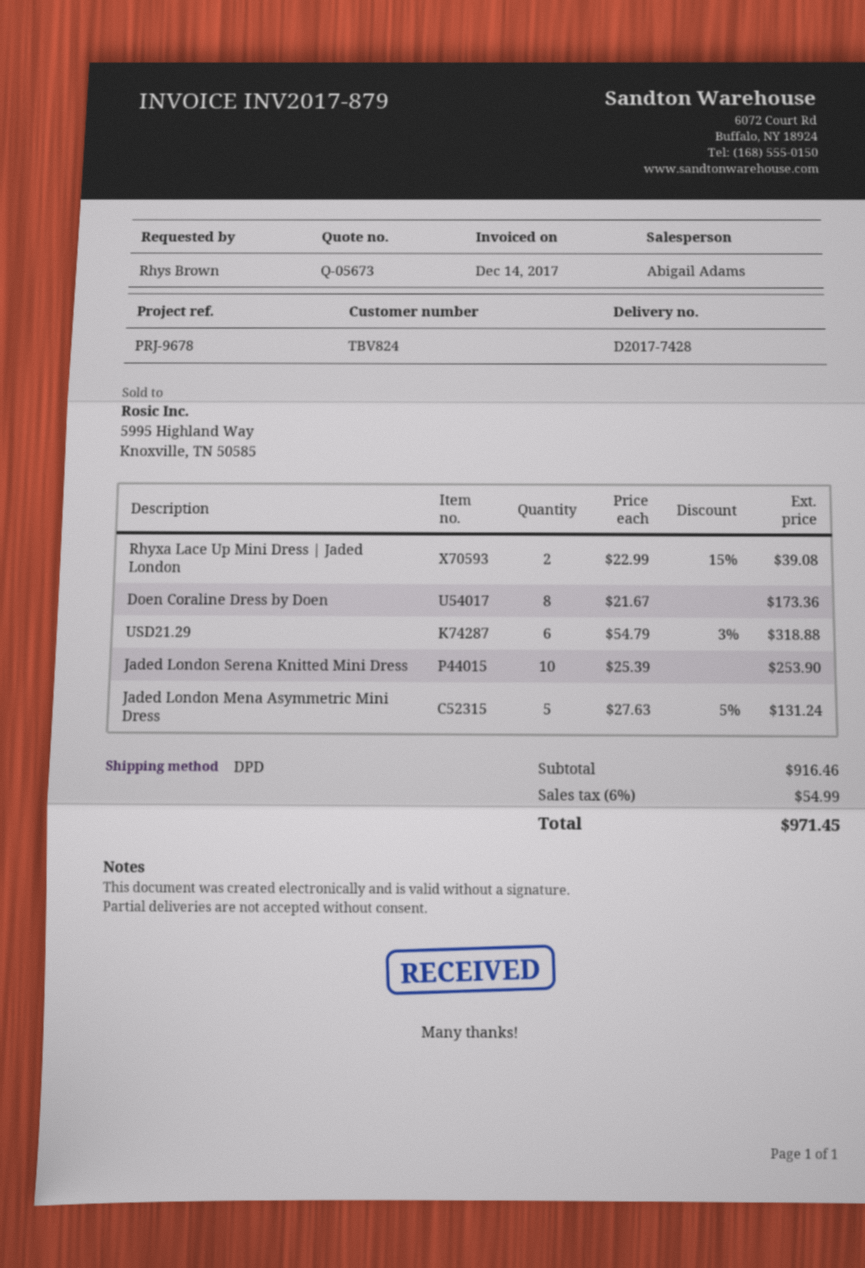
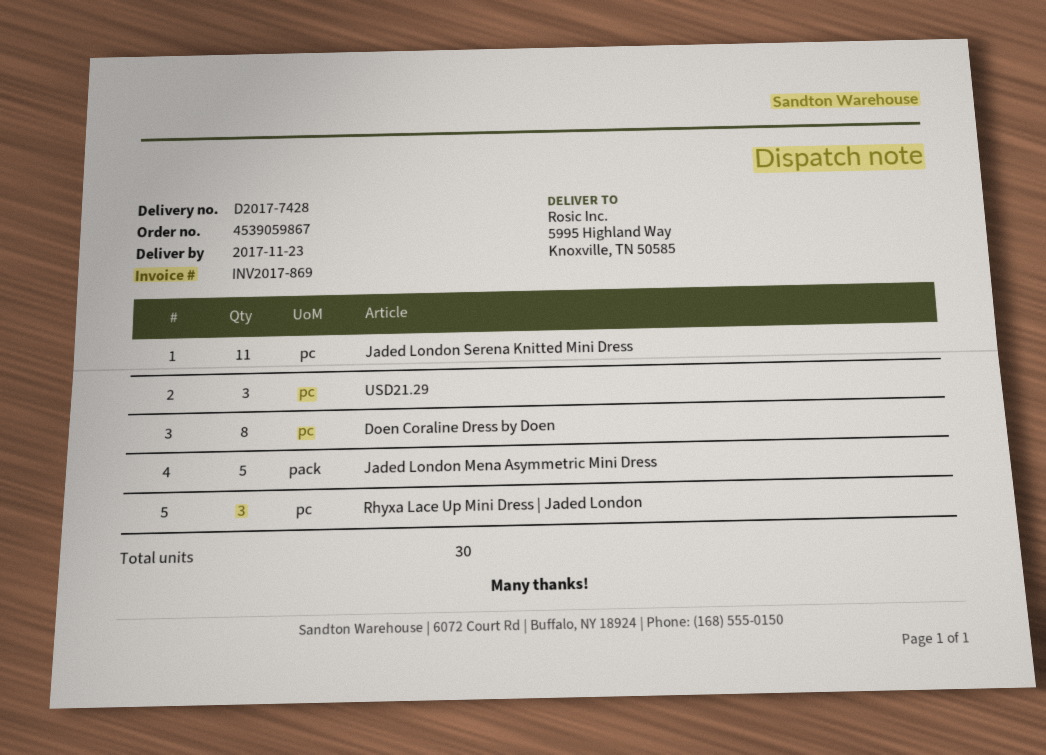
invoice number: INV2017-879 -> INV2017-869
Rhyxa Lace Up Mini Dress | Jaded London: 2 -> 3
USD21.29: 6 -> 3
Jaded London Serena Knitted Mini Dress: 10 -> 11

